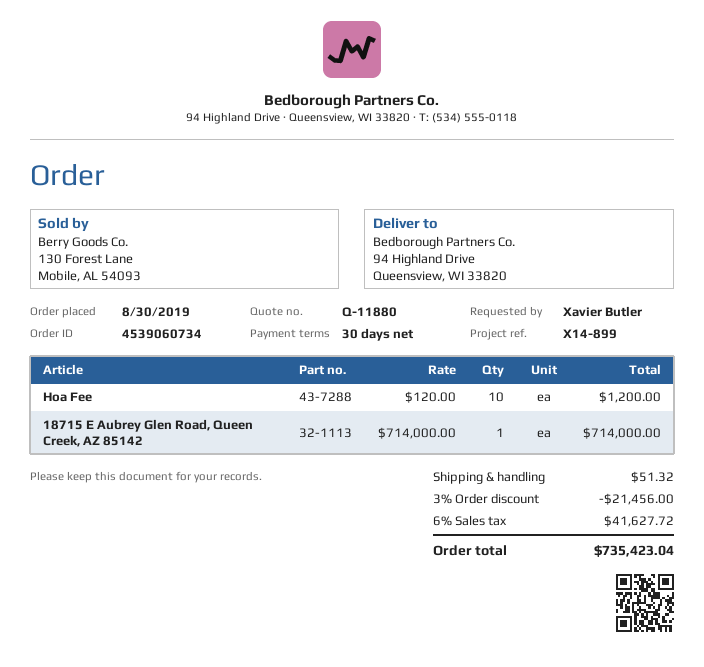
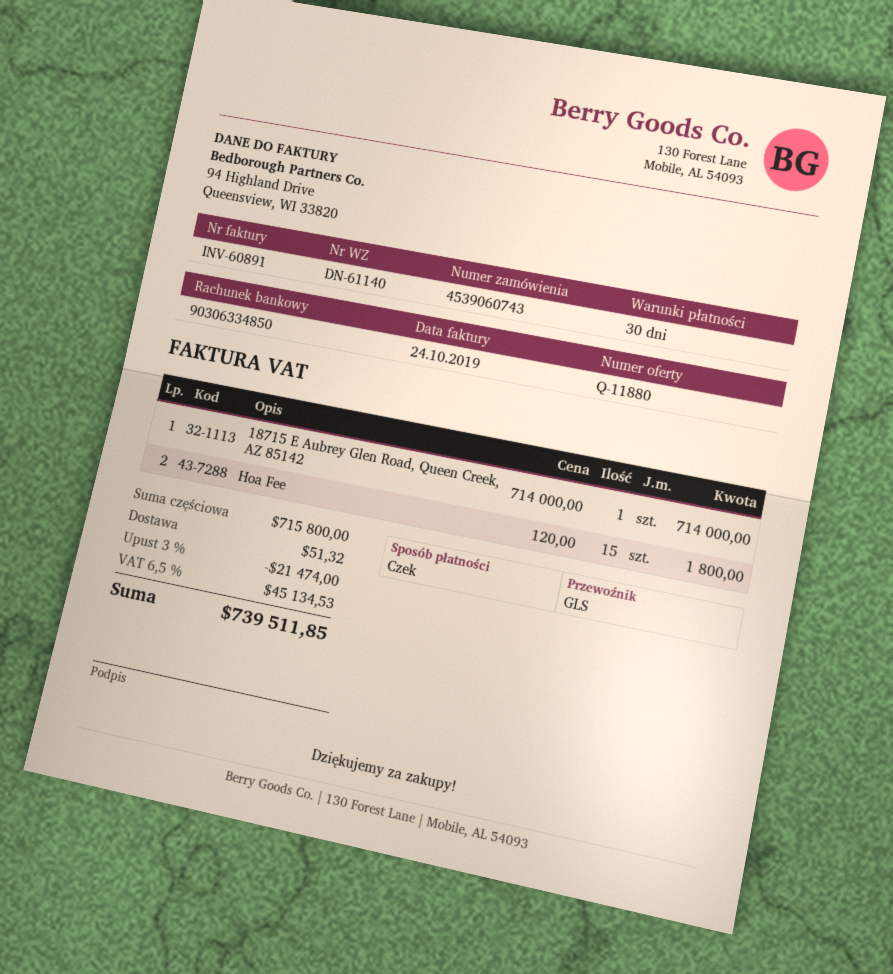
order number: 4539060734 -> 4539060743
Hoa Fee: 10 x 120.00 = 1200.00 -> 15 x 120.00 = 1800.00
discount: 3% = 21456.00 -> 3% = 21474.00
tax: 6% = 41627.72 -> 6.5% = 45134.53
total: 735423.04 -> 739511.85

